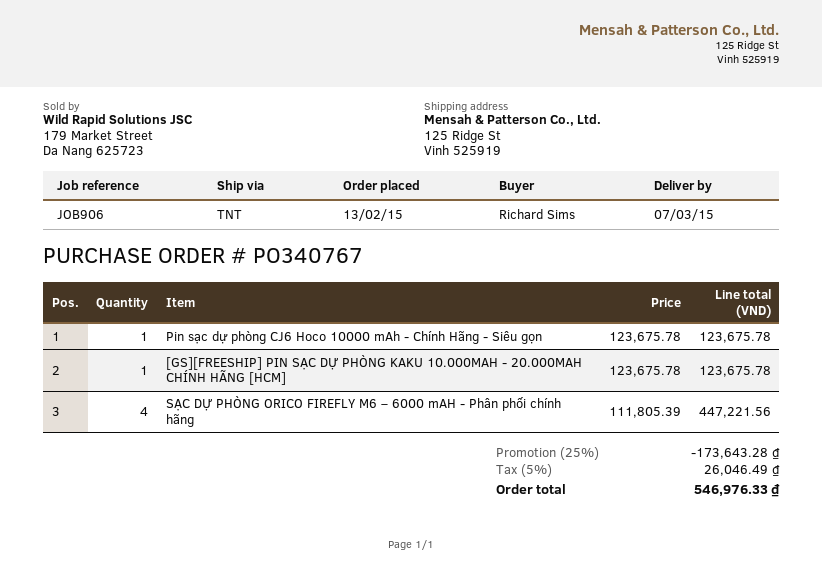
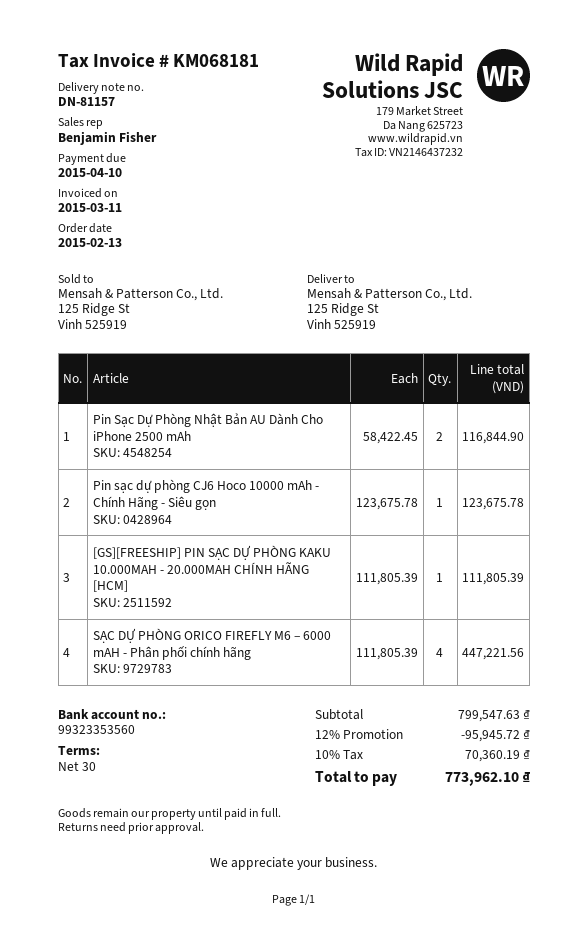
[GS][FREESHIP] PIN SẠC DỰ PHÒNG KAKU 10.000MAH - 20.000MAH CHÍNH HÃNG [HCM]: 1 x 123675.78 = 123675.78 -> 1 x 111805.39 = 111805.39
Pin Sạc Dự Phòng Nhật Bản AU Dành Cho iPhone 2500 mAh: none -> 2 x 58422.45 = 116844.90
discount: 25% = 173643.28 -> 12% = 95945.72
tax: 5% = 26046.49 -> 10% = 70360.19
total: 546976.33 -> 773962.10

